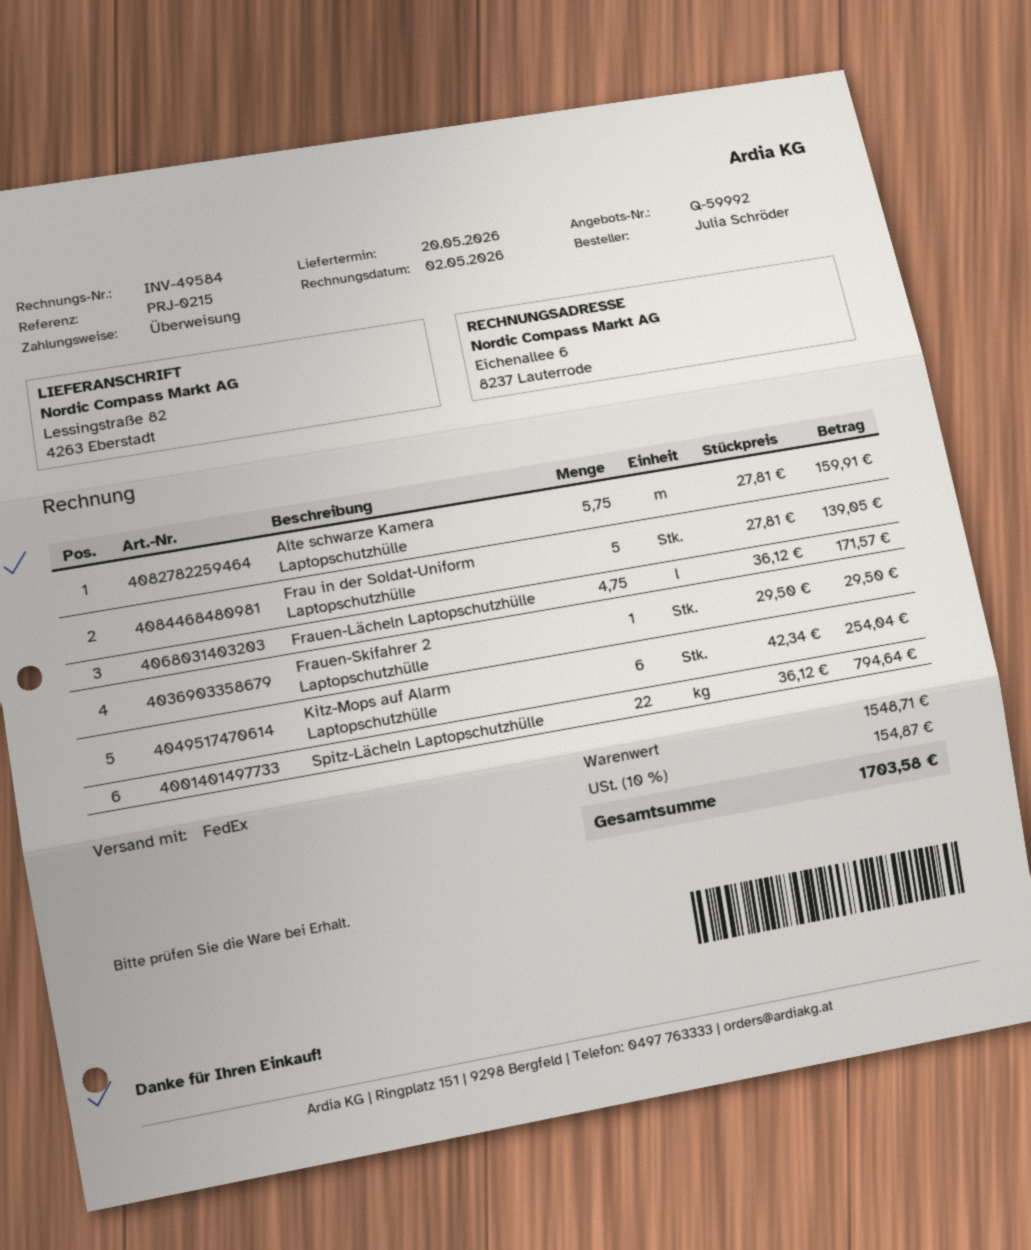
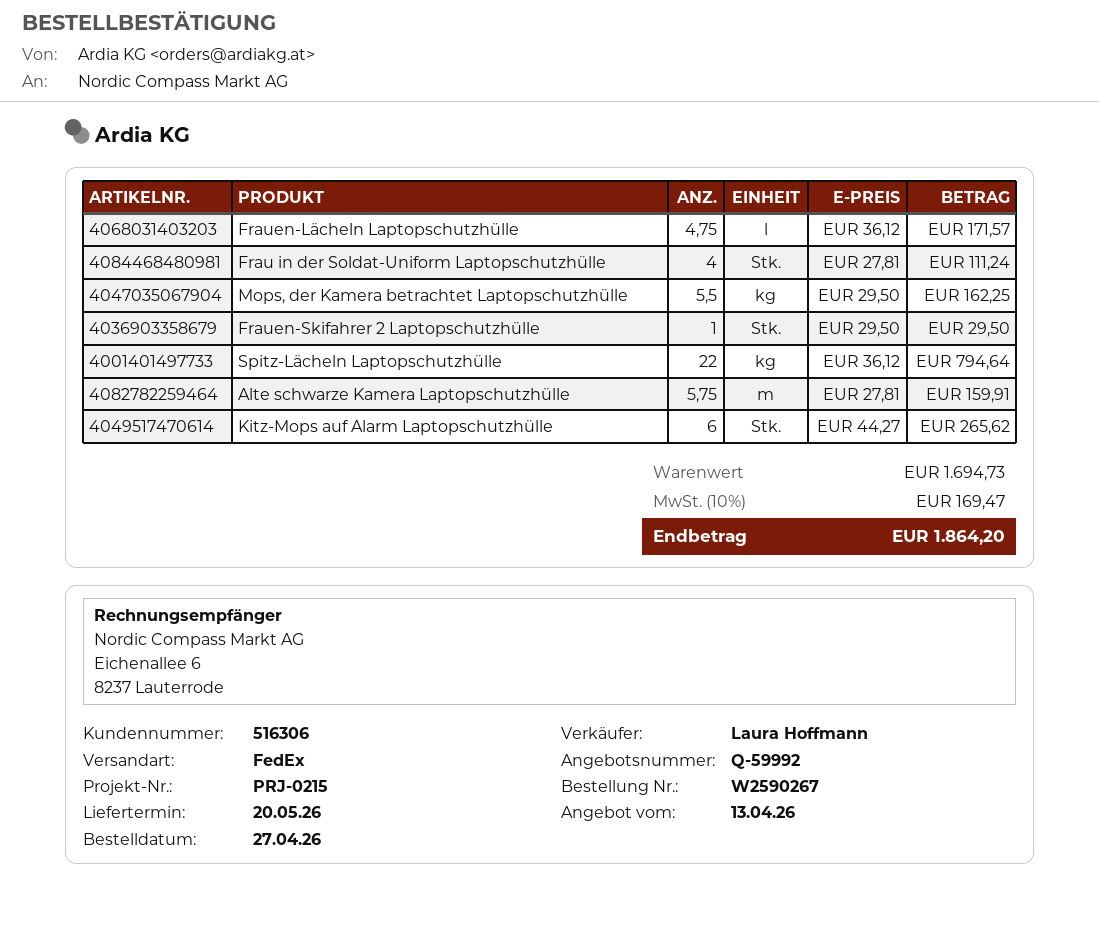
Frau in der Soldat-Uniform Laptopschutzhülle: 5 x 27.81 = 139.05 -> 4 x 27.81 = 111.24
Kitz-Mops auf Alarm Laptopschutzhülle: 6 x 42.34 = 254.04 -> 6 x 44.27 = 265.62
Mops, der Kamera betrachtet Laptopschutzhülle: none -> 5.5 x 29.50 = 162.25
subtotal: 1548.71 -> 1694.73
tax: 10% = 154.87 -> 10% = 169.47
total: 1703.58 -> 1864.20

